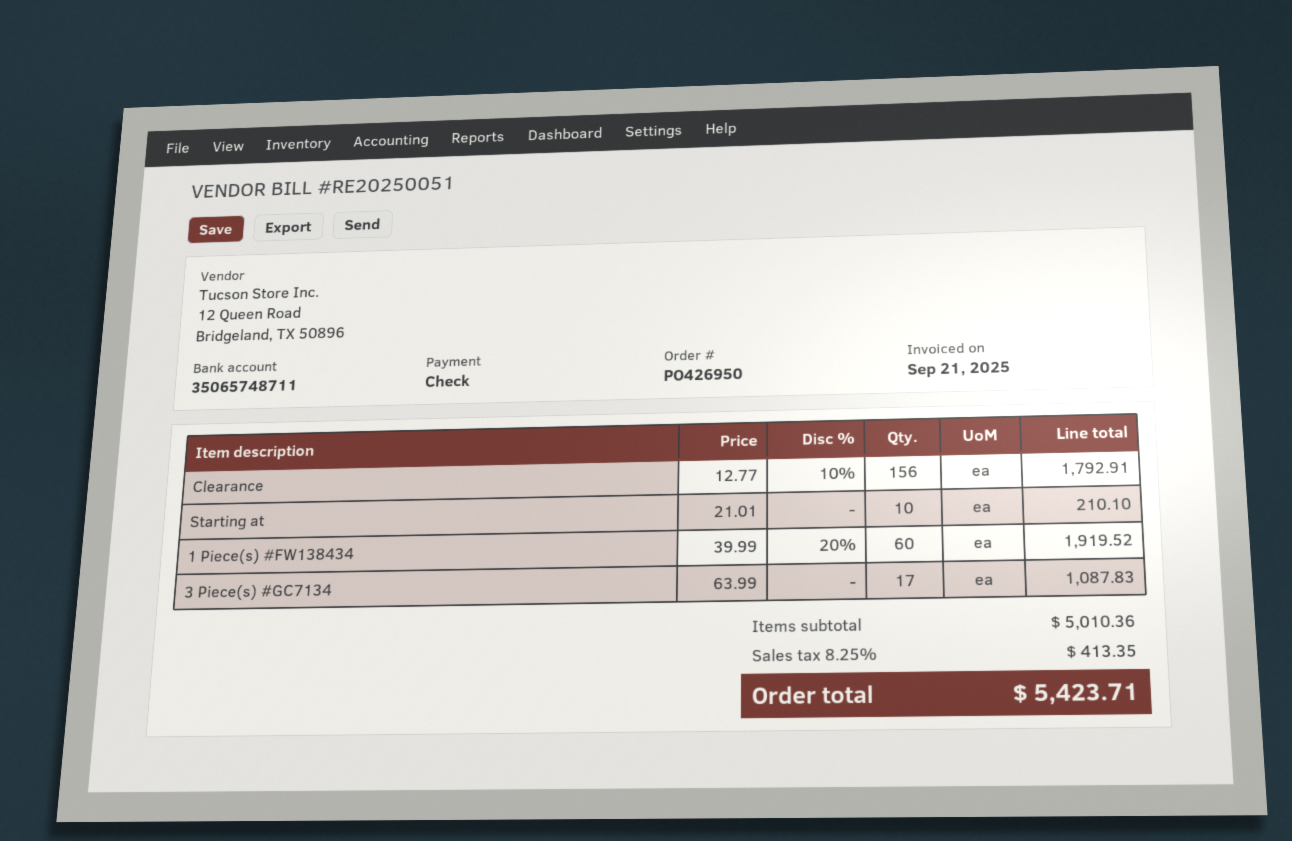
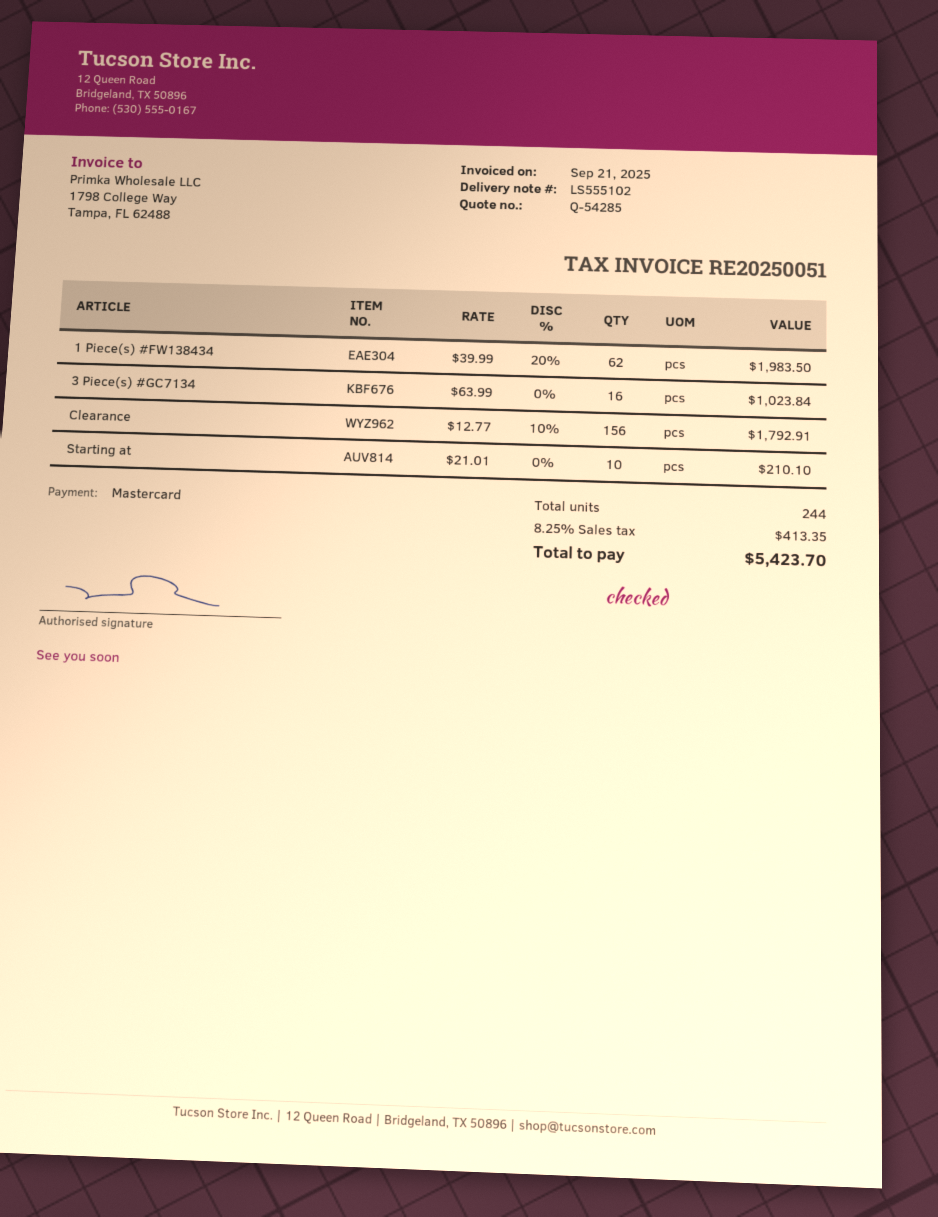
payment method: cheque -> Mastercard
1 Piece(s) #FW138434: 60 x 39.99 - 20% = 1919.52 -> 62 x 39.99 - 20% = 1983.50
3 Piece(s) #GC7134: 17 x 63.99 = 1087.83 -> 16 x 63.99 = 1023.84
total: 5423.71 -> 5423.70

